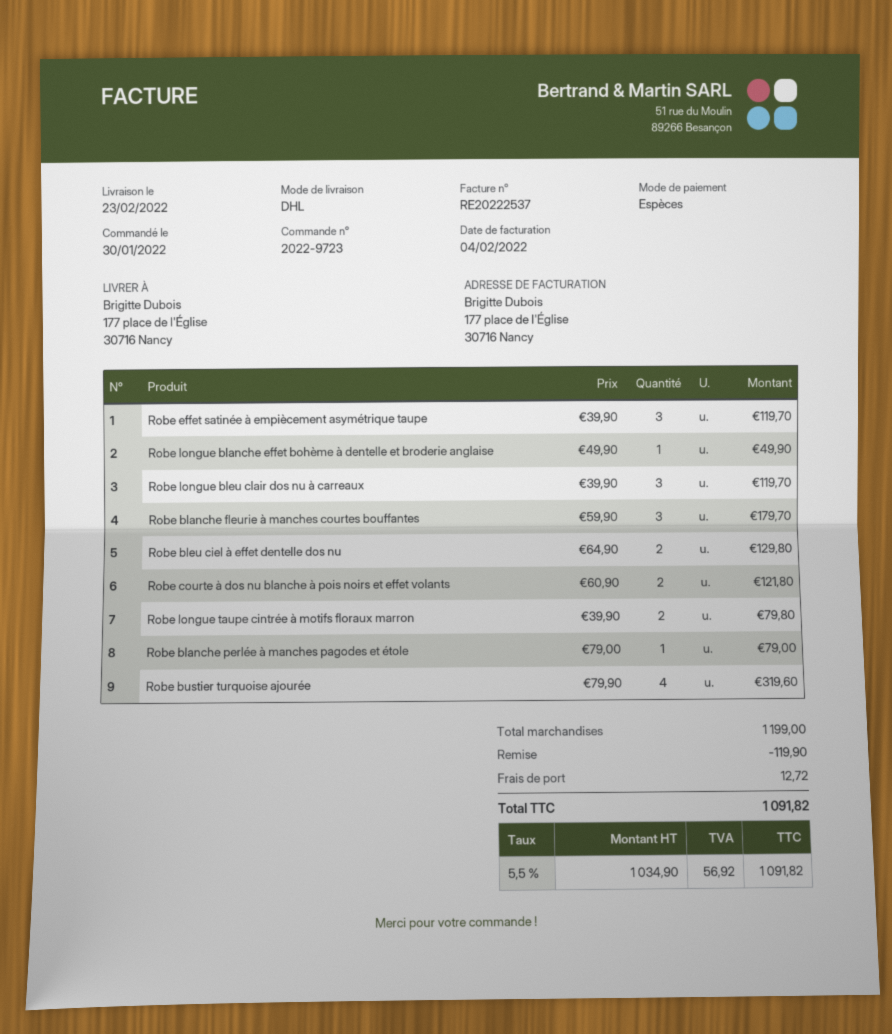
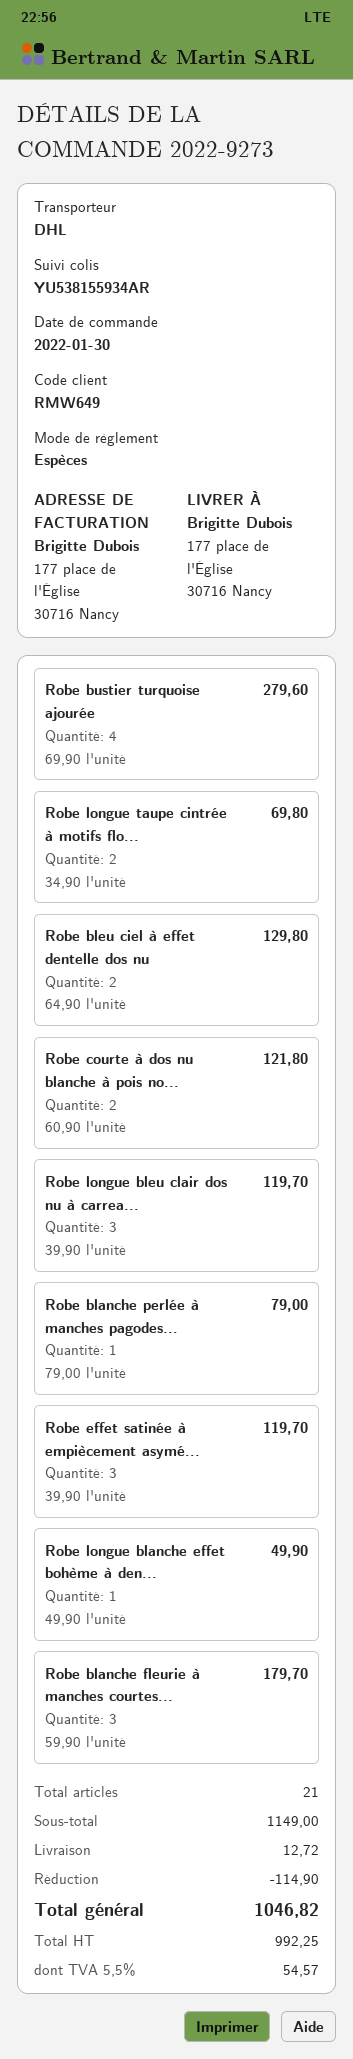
order number: 2022-9723 -> 2022-9273
Robe longue taupe cintrée à motifs floraux marron: 2 x 39.90 = 79.80 -> 2 x 34.90 = 69.80
Robe bustier turquoise ajourée: 4 x 79.90 = 319.60 -> 4 x 69.90 = 279.60
subtotal: 1199.00 -> 1149.00
discount: 119.90 -> 114.90
net: 1034.90 -> 992.25
tax: 5.5% = 56.92 -> 5.5% = 54.57
total: 1091.82 -> 1046.82

